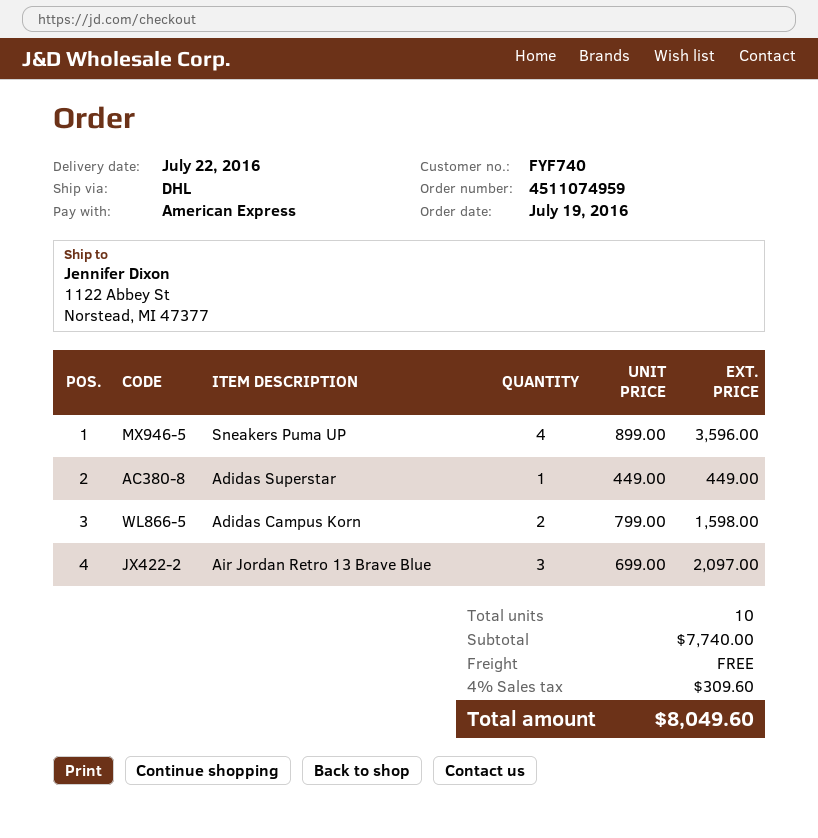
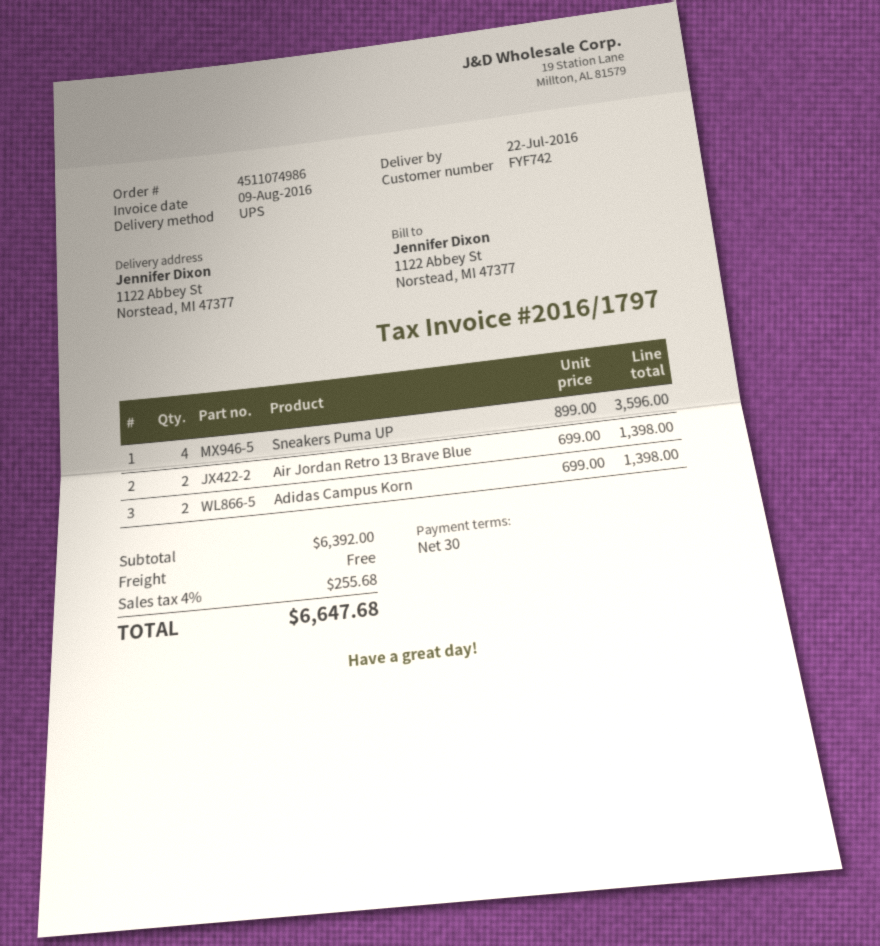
order number: 4511074959 -> 4511074986
customer number: FYF740 -> FYF742
shipping method: DHL -> UPS
Adidas Superstar: 1 x 449.00 = 449.00 -> none
Adidas Campus Korn: 2 x 799.00 = 1598.00 -> 2 x 699.00 = 1398.00
Air Jordan Retro 13 Brave Blue: 3 x 699.00 = 2097.00 -> 2 x 699.00 = 1398.00
subtotal: 7740.00 -> 6392.00
tax: 4% = 309.60 -> 4% = 255.68
total: 8049.60 -> 6647.68

